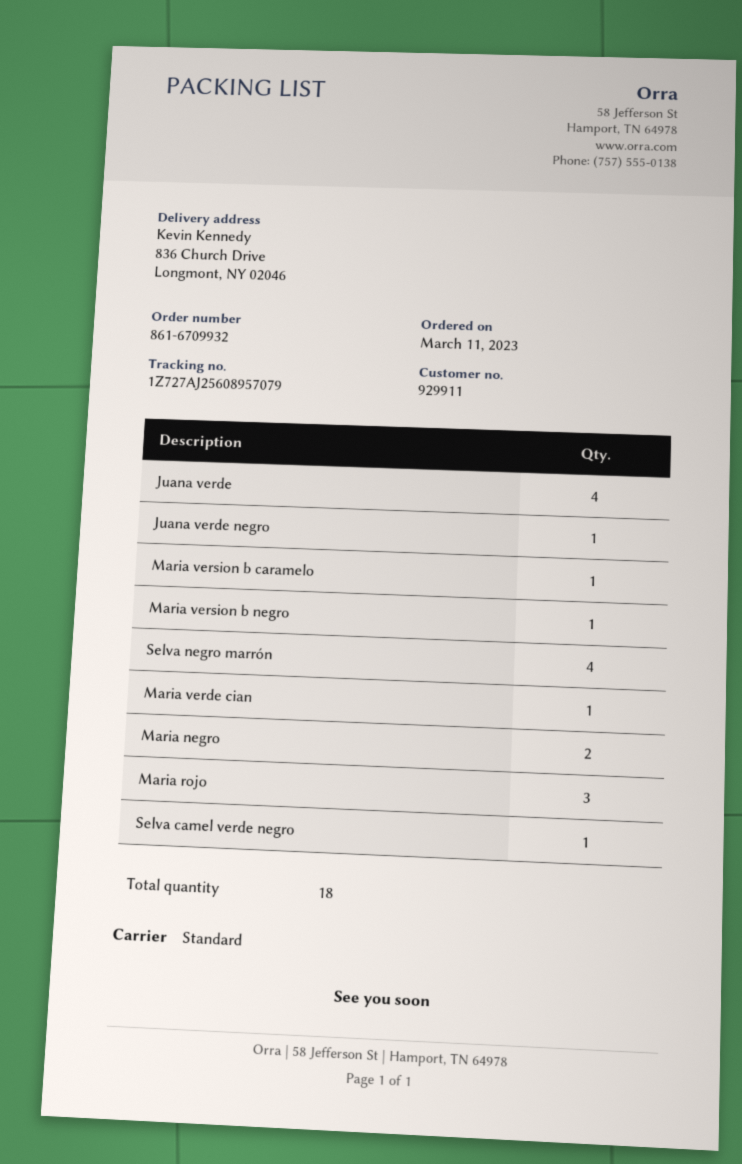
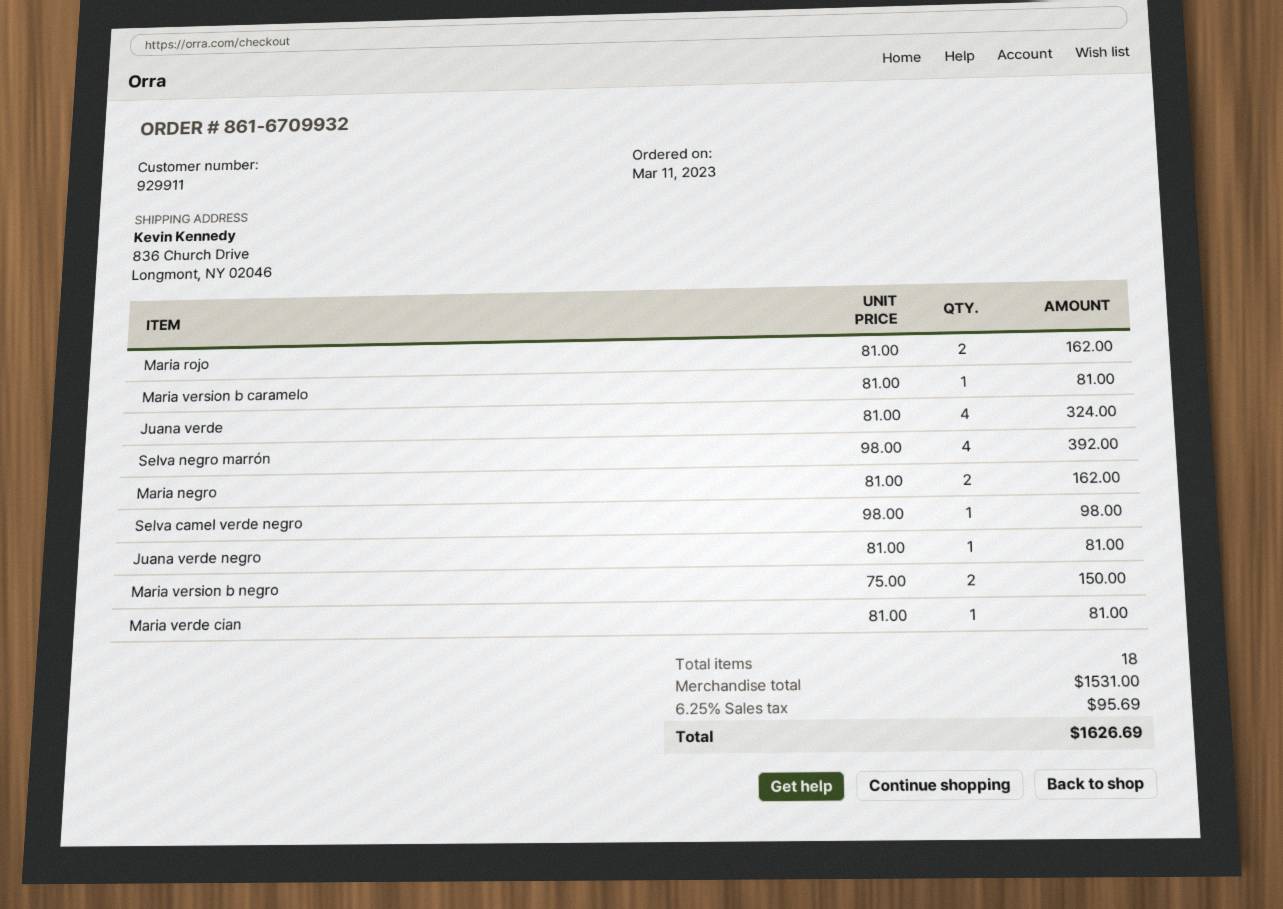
Maria version b negro: 1 -> 2
Maria rojo: 3 -> 2

